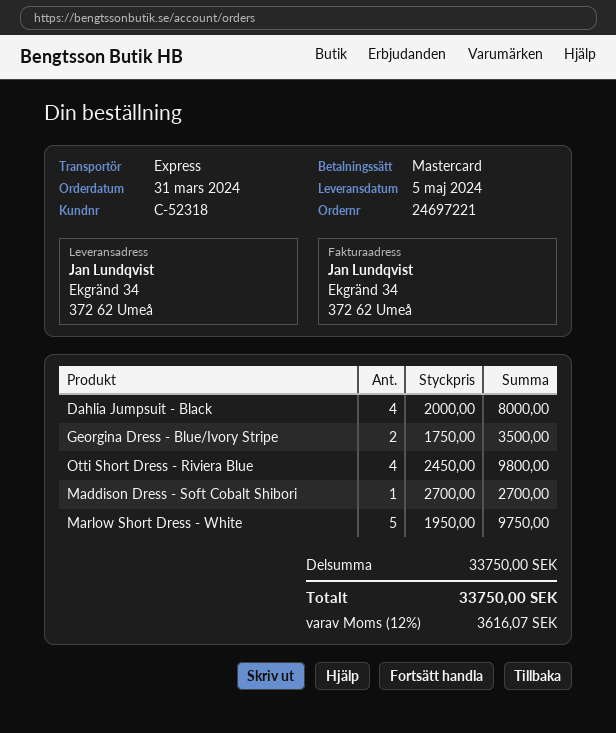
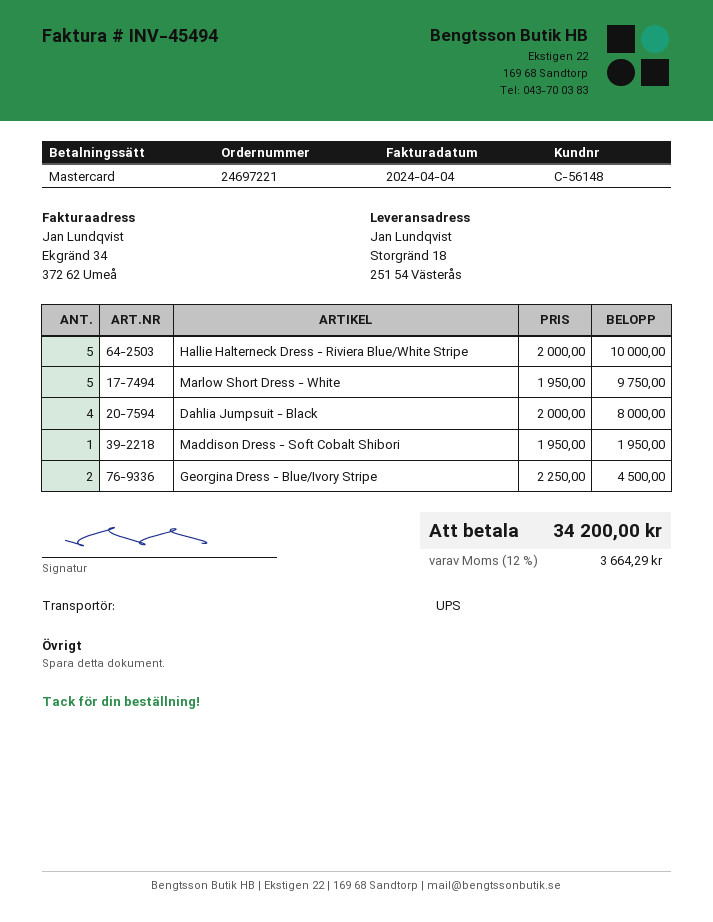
customer number: C-52318 -> C-56148
shipping method: express -> UPS
ship to: Ekgränd 34, 372 62 Umeå -> Storgränd 18, 251 54 Västerås
Georgina Dress - Blue/Ivory Stripe: 2 x 1750.00 = 3500.00 -> 2 x 2250.00 = 4500.00
Otti Short Dress - Riviera Blue: 4 x 2450.00 = 9800.00 -> none
Maddison Dress - Soft Cobalt Shibori: 1 x 2700.00 = 2700.00 -> 1 x 1950.00 = 1950.00
Hallie Halterneck Dress - Riviera Blue/White Stripe: none -> 5 x 2000.00 = 10000.00
tax: 12% = 3616.07 -> 12% = 3664.29
total: 33750.00 -> 34200.00

